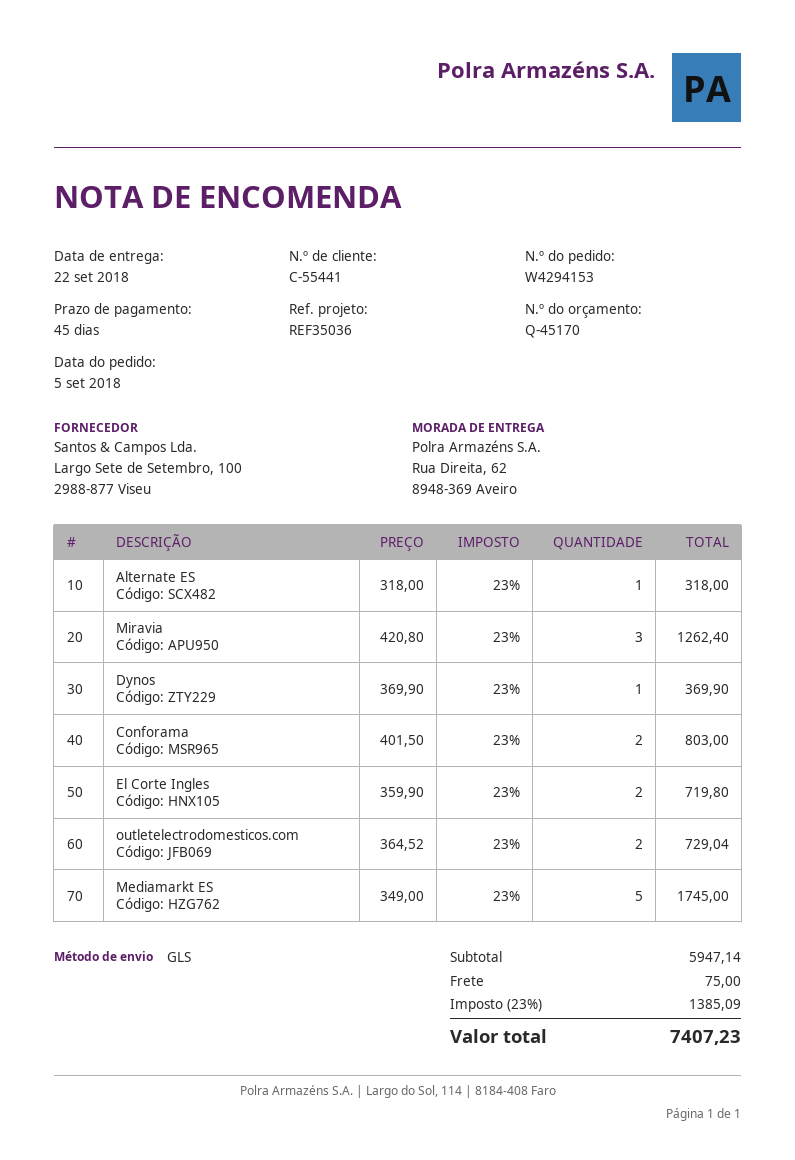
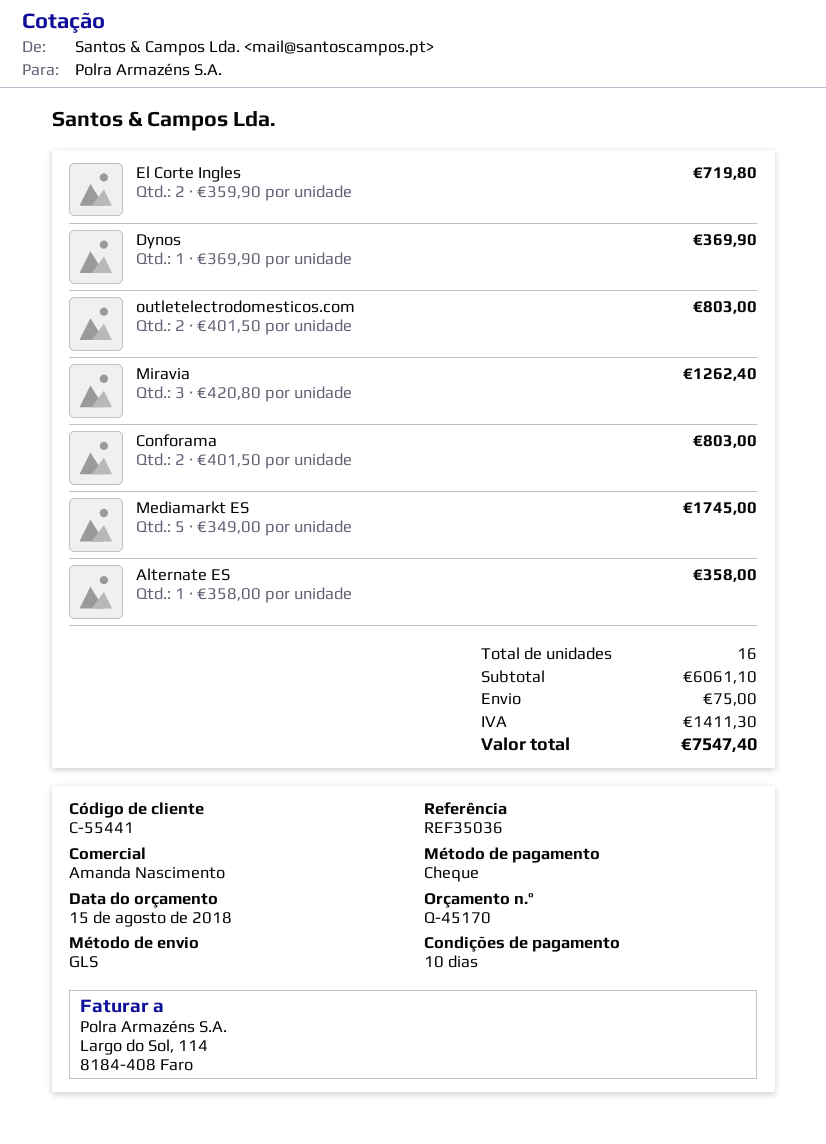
payment terms: 45 days -> 10 days
Alternate ES: 1 x 318.00 = 318.00 -> 1 x 358.00 = 358.00
outletelectrodomesticos.com: 2 x 364.52 = 729.04 -> 2 x 401.50 = 803.00
subtotal: 5947.14 -> 6061.10
tax: 1385.09 -> 1411.30
total: 7407.23 -> 7547.40

